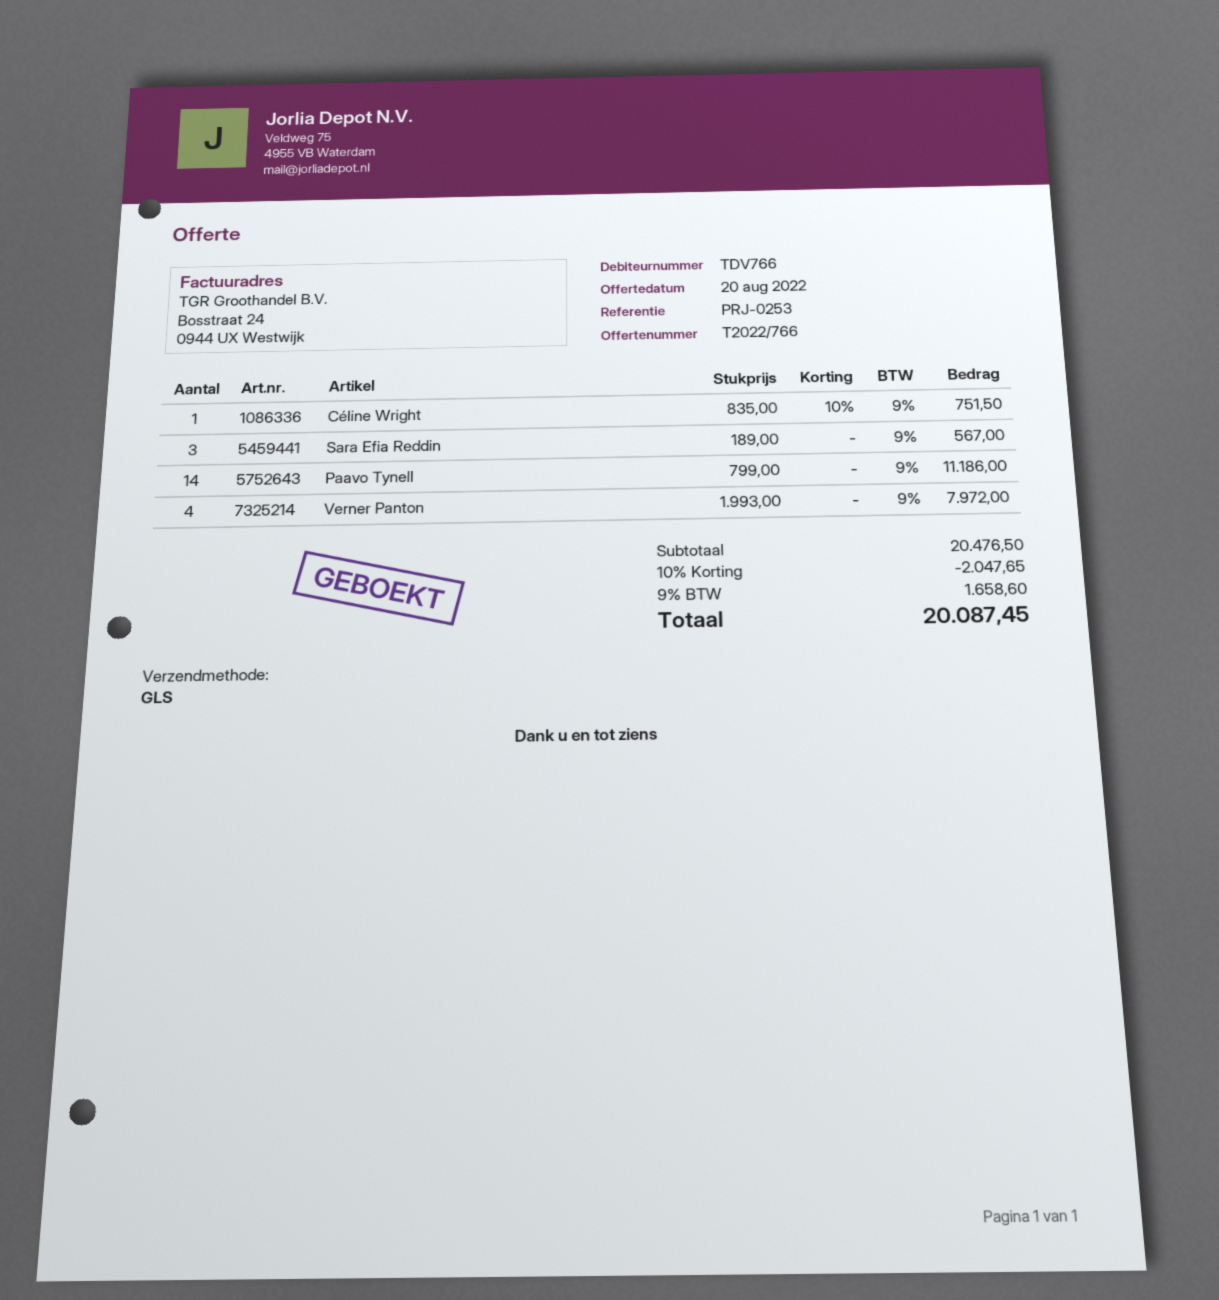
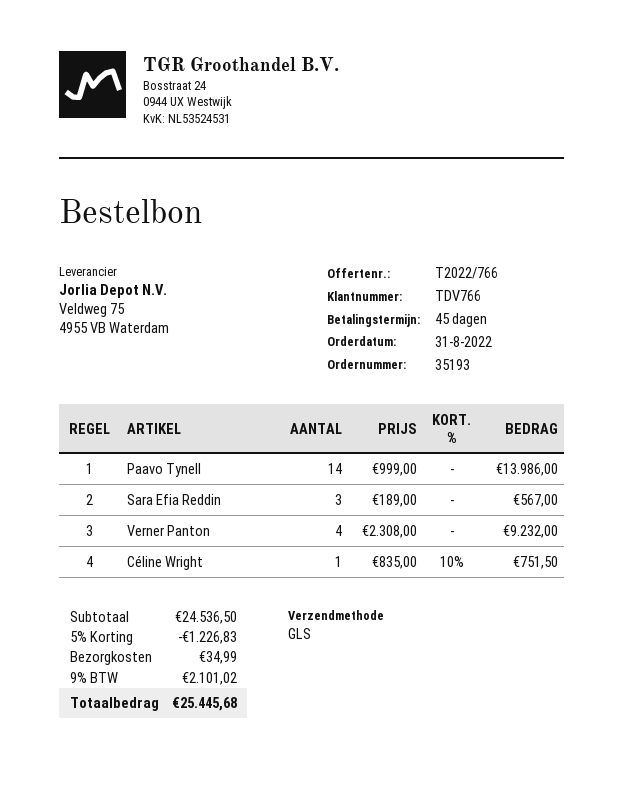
Paavo Tynell: 14 x 799.00 = 11186.00 -> 14 x 999.00 = 13986.00
Verner Panton: 4 x 1993.00 = 7972.00 -> 4 x 2308.00 = 9232.00
subtotal: 20476.50 -> 24536.50
discount: 10% = 2047.65 -> 5% = 1226.83
shipping: none -> 34.99
tax: 9% = 1658.60 -> 9% = 2101.02
total: 20087.45 -> 25445.68

